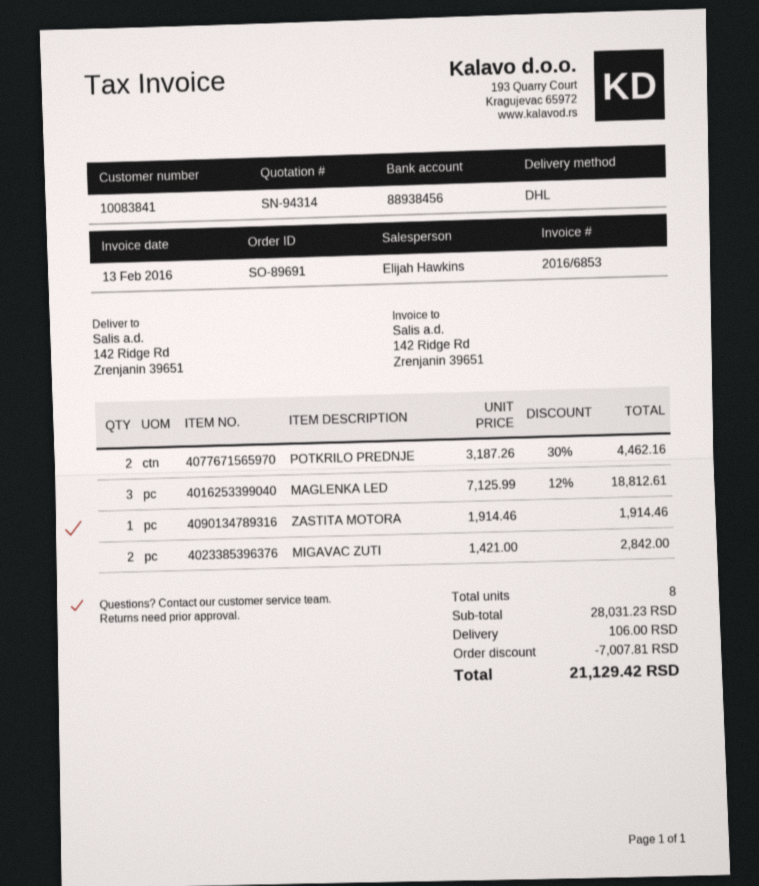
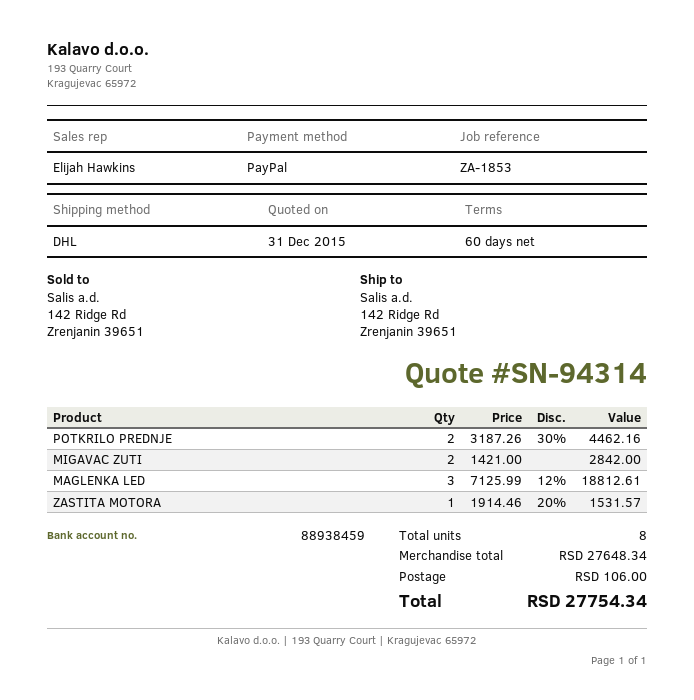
bank account: 88938456 -> 88938459
ZASTITA MOTORA: 1 x 1914.46 = 1914.46 -> 1 x 1914.46 - 20% = 1531.57
subtotal: 28031.23 -> 27648.34
discount: 7007.81 -> none
total: 21129.42 -> 27754.34

